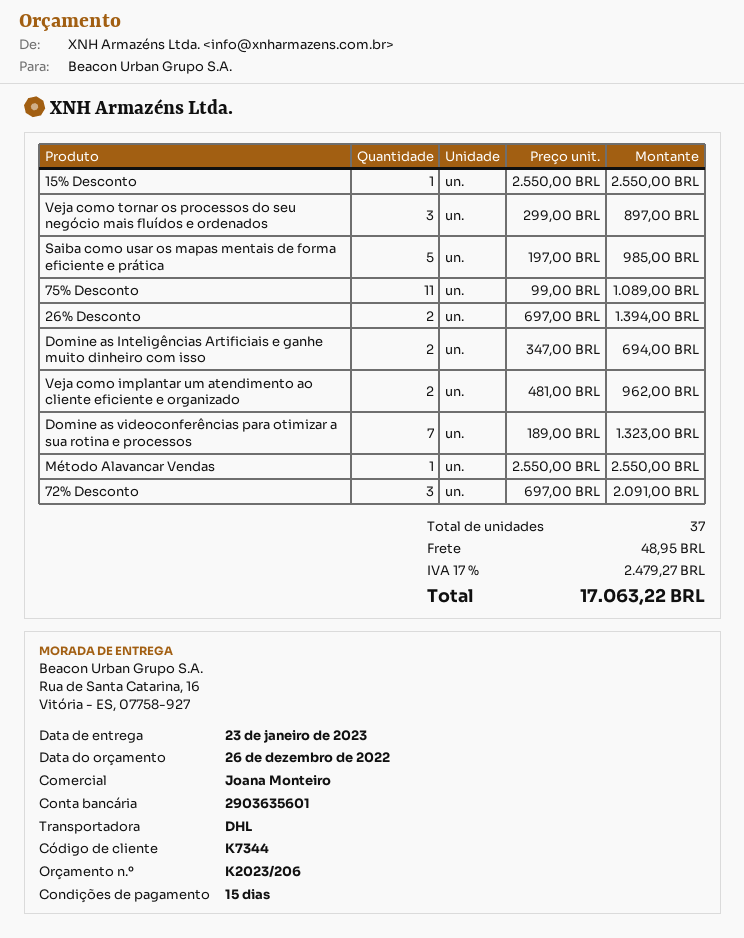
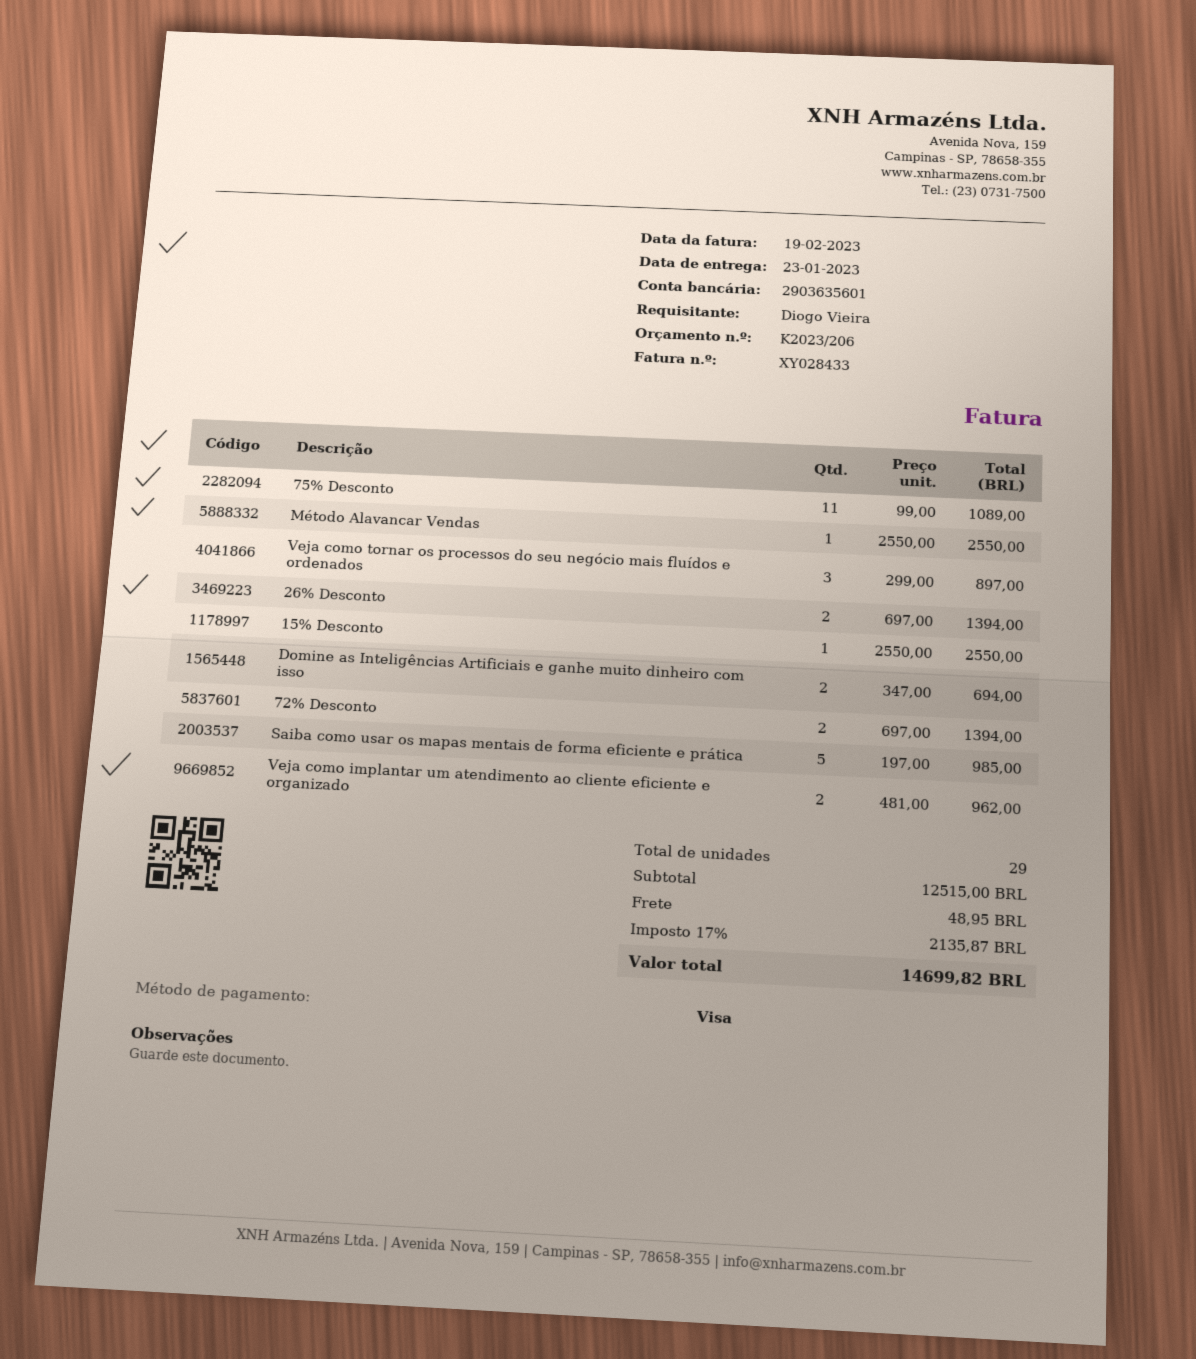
Domine as videoconferências para otimizar a sua rotina e processos: 7 x 189.00 = 1323.00 -> none
72% Desconto: 3 x 697.00 = 2091.00 -> 2 x 697.00 = 1394.00
total quantity: 37 -> 29
tax: 17% = 2479.27 -> 17% = 2135.87
total: 17063.22 -> 14699.82

